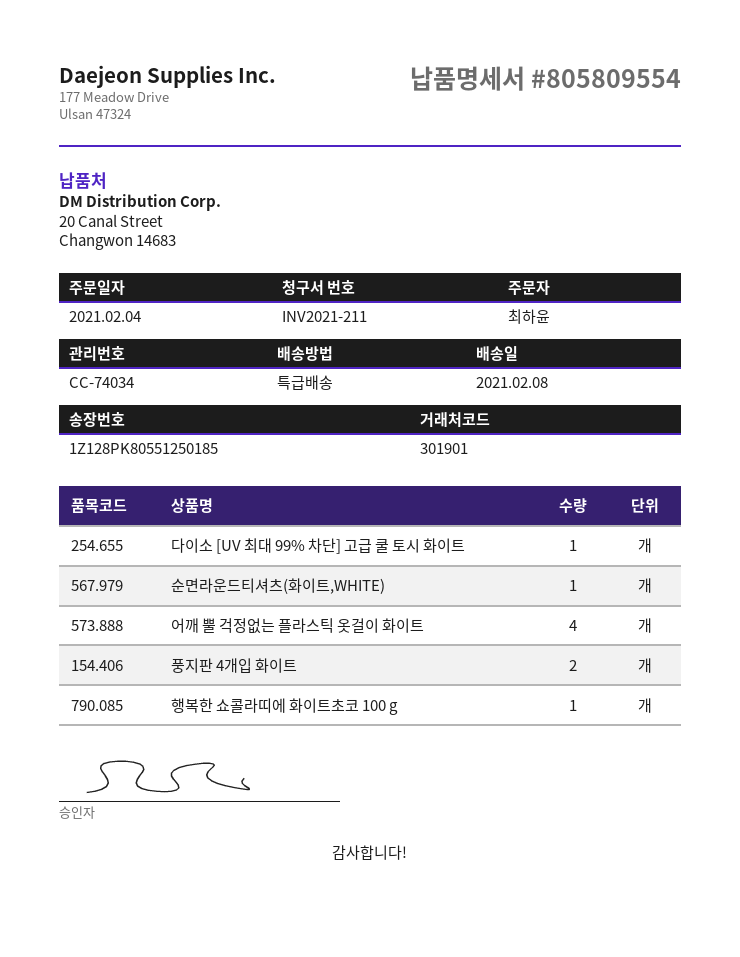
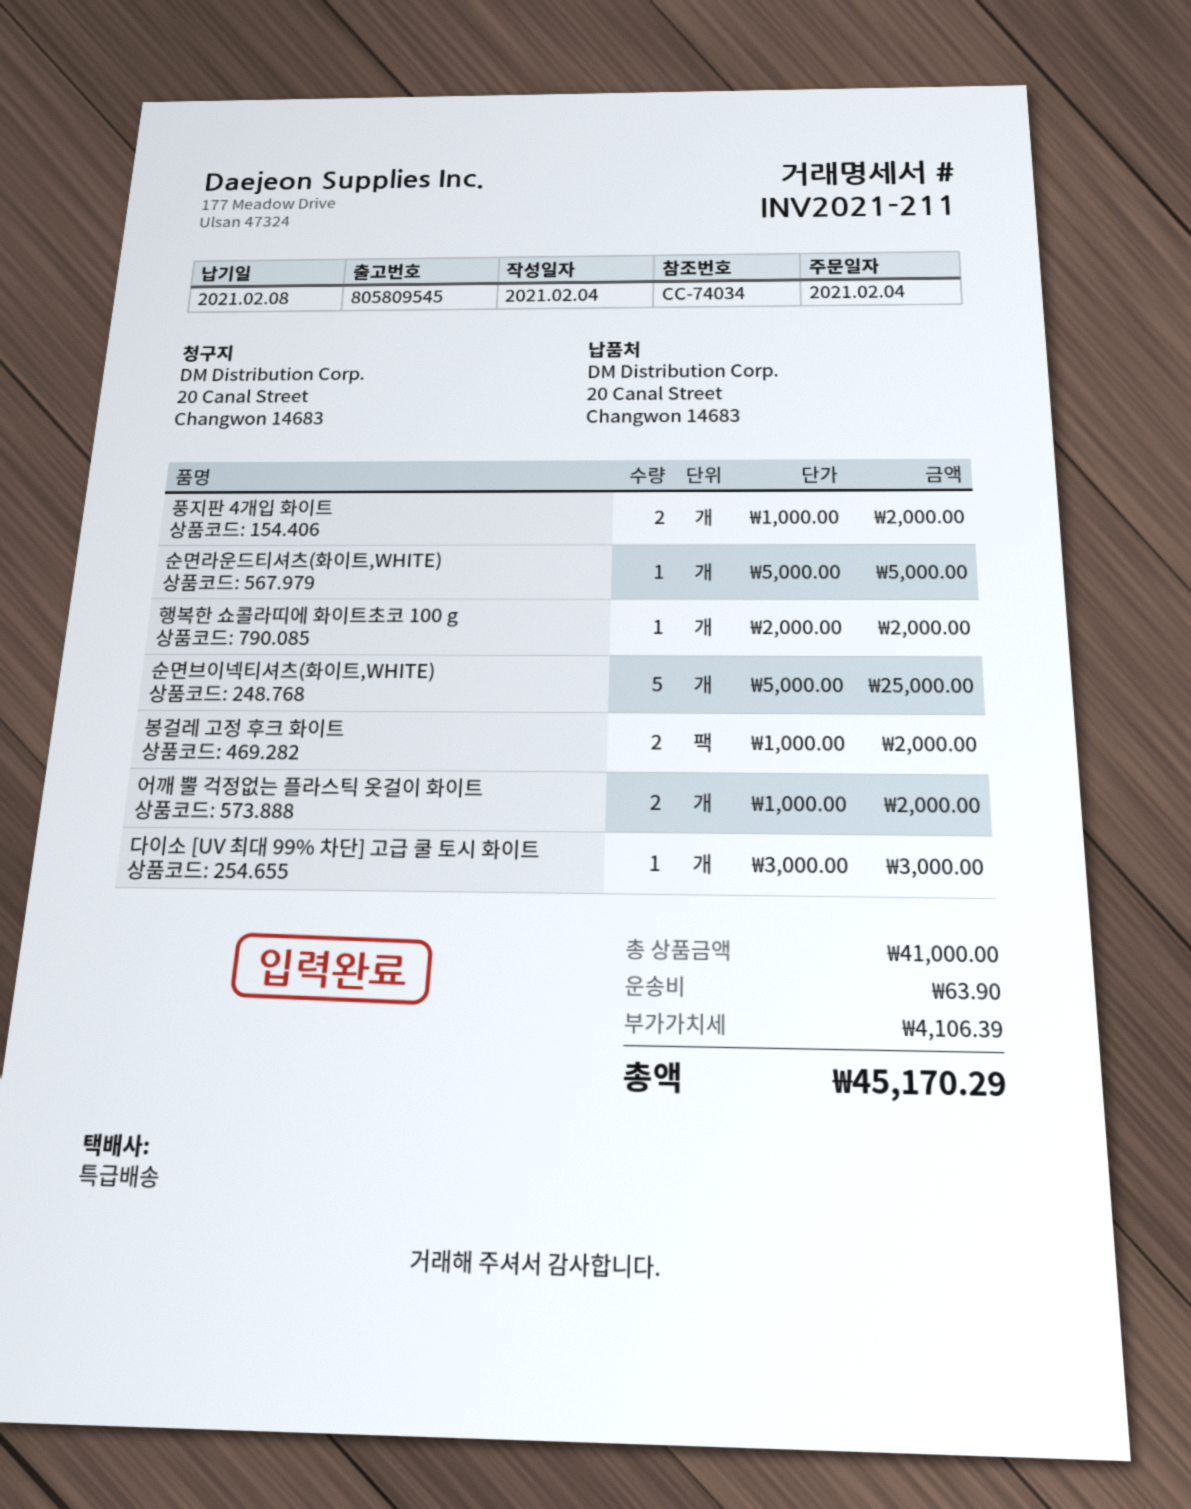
delivery note number: 805809554 -> 805809545
어깨 뿔 걱정없는 플라스틱 옷걸이 화이트: 4 -> 2
순면브이넥티셔츠(화이트,WHITE): none -> 5
봉걸레 고정 후크 화이트: none -> 2

